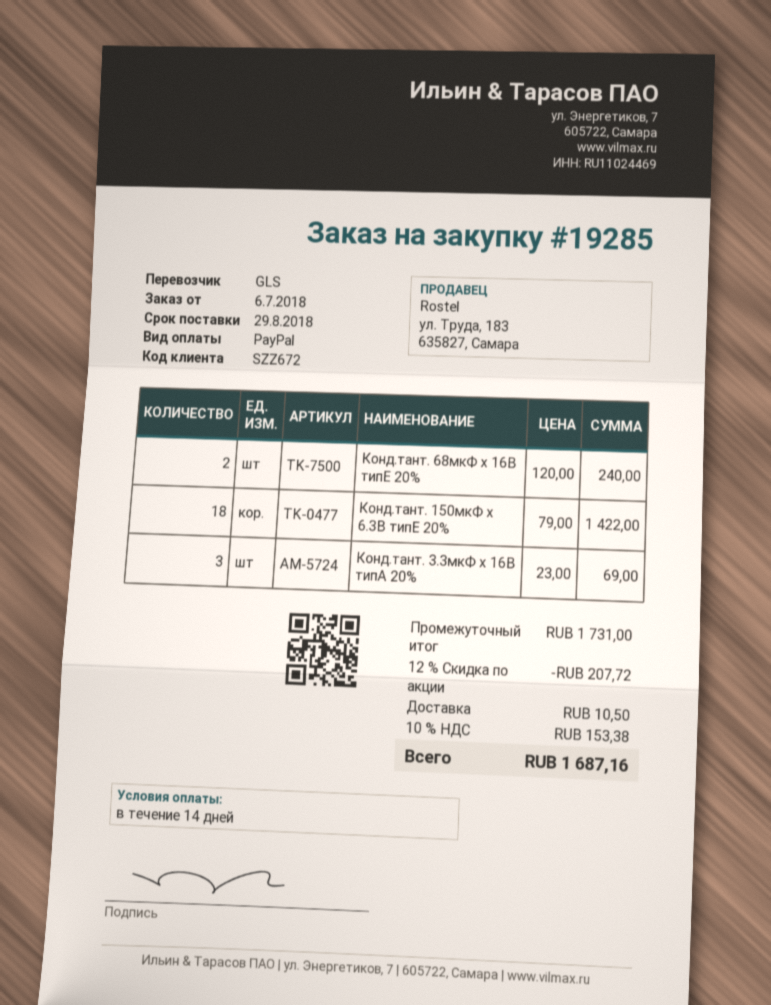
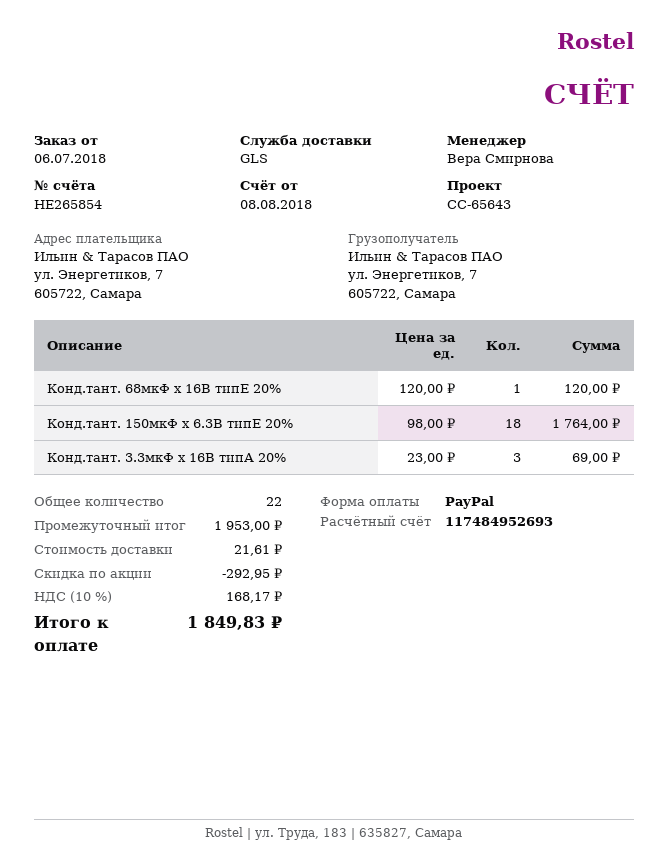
Конд.тант. 68мкФ х 16В типE 20%: 2 x 120.00 = 240.00 -> 1 x 120.00 = 120.00
Конд.тант. 150мкФ х 6.3В типE 20%: 18 x 79.00 = 1422.00 -> 18 x 98.00 = 1764.00
subtotal: 1731.00 -> 1953.00
discount: 207.72 -> 292.95
shipping: 10.50 -> 21.61
tax: 10% = 153.38 -> 10% = 168.17
total: 1687.16 -> 1849.83

